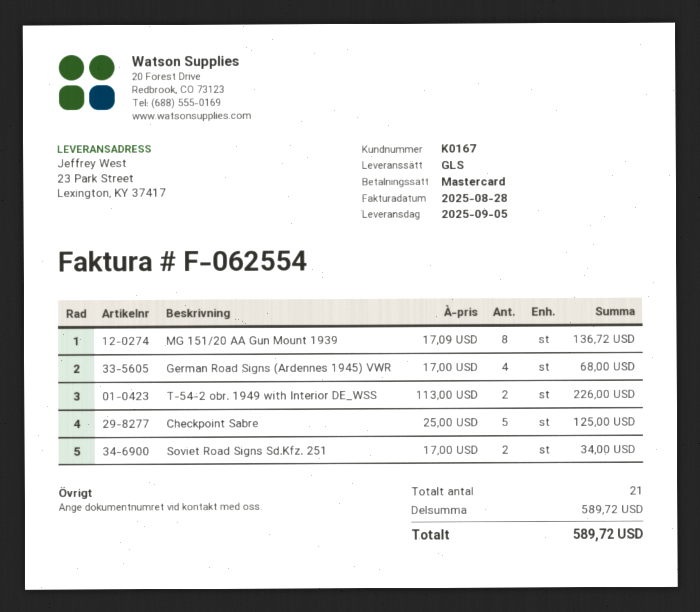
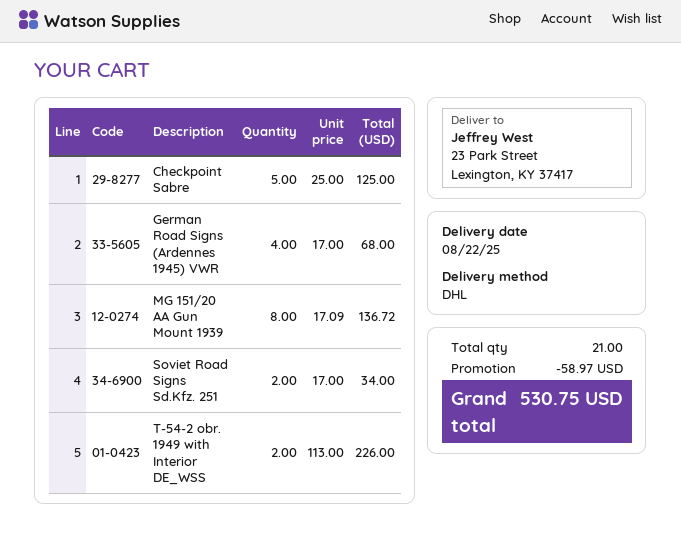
delivery date: 2025-09-05 -> 2025-08-22
shipping method: GLS -> DHL
discount: none -> 58.97
total: 589.72 -> 530.75

